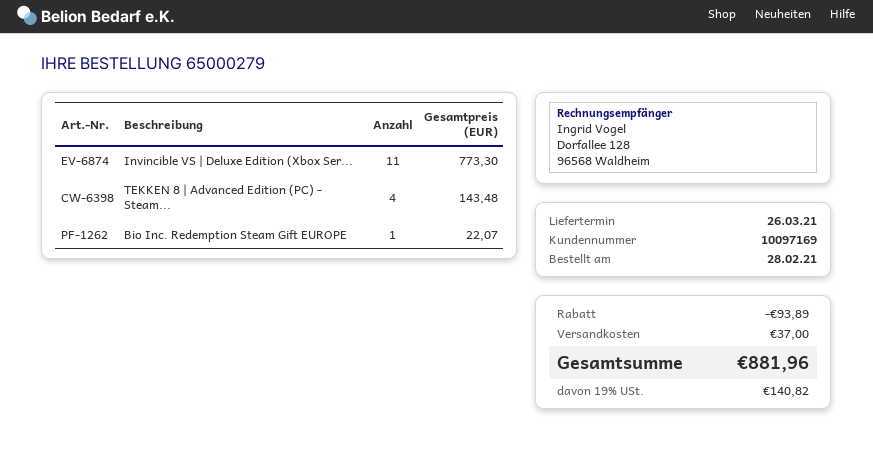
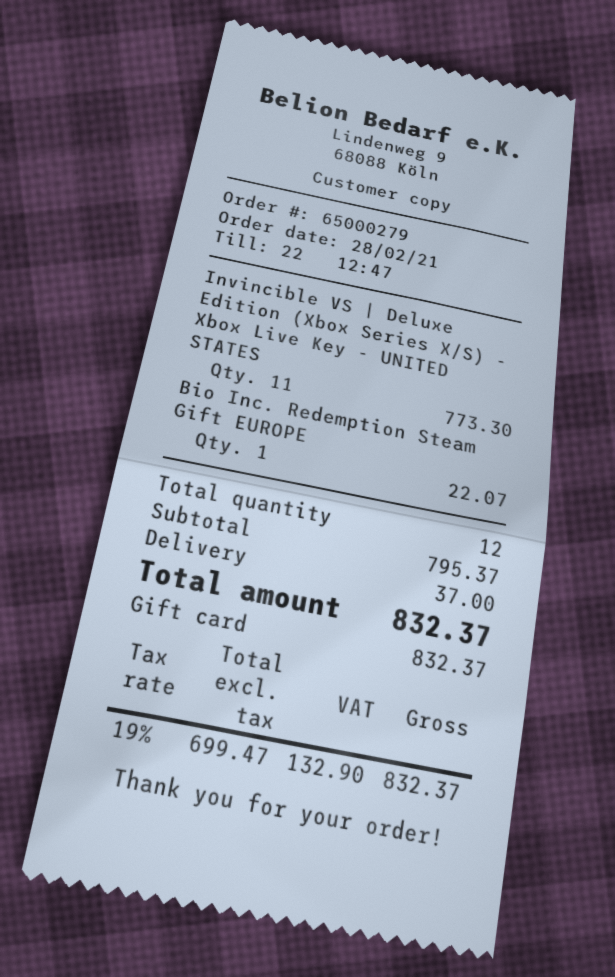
TEKKEN 8 | Advanced Edition (PC) - Steam...: 4 for 143.48 -> none
discount: 93.89 -> none
tax: 19% = 140.82 -> 19% = 132.90
total: 881.96 -> 832.37

